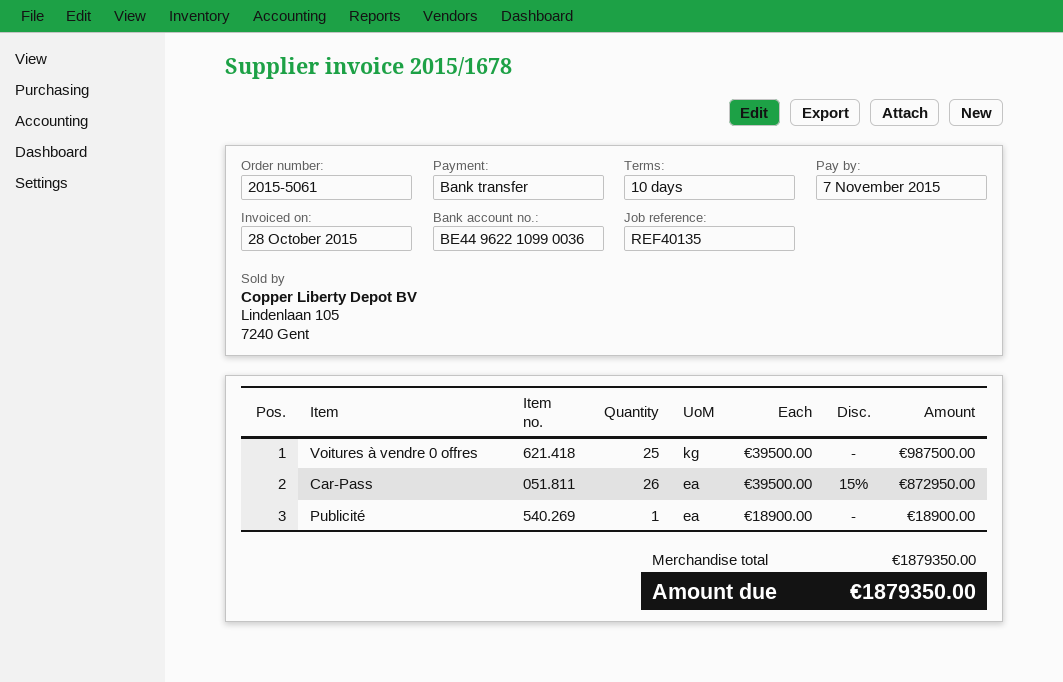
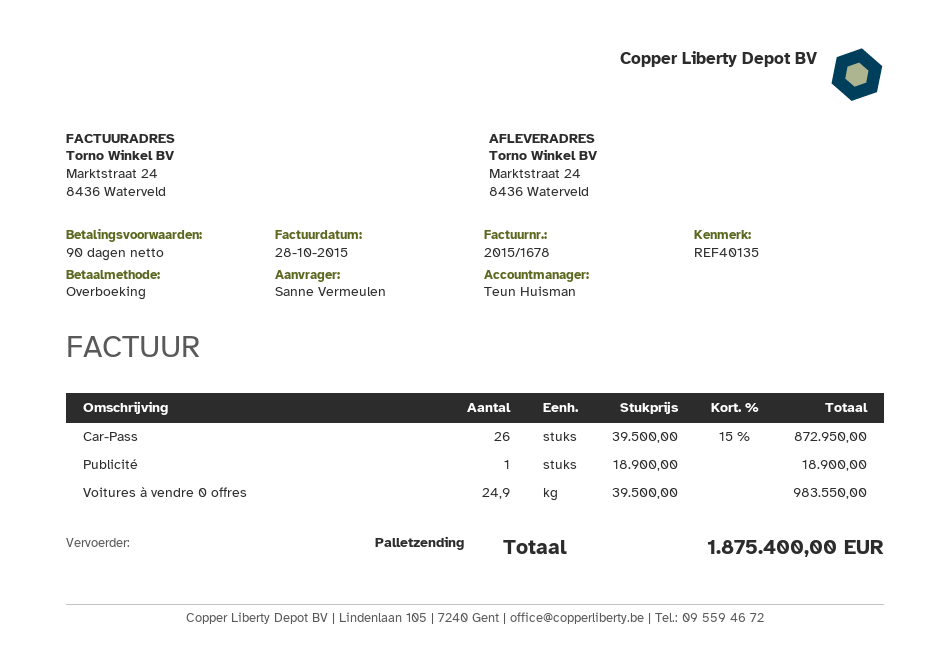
payment terms: 10 days -> 90 days
Voitures à vendre 0 offres: 25 x 39500.00 = 987500.00 -> 24.9 x 39500.00 = 983550.00
total: 1879350.00 -> 1875400.00

